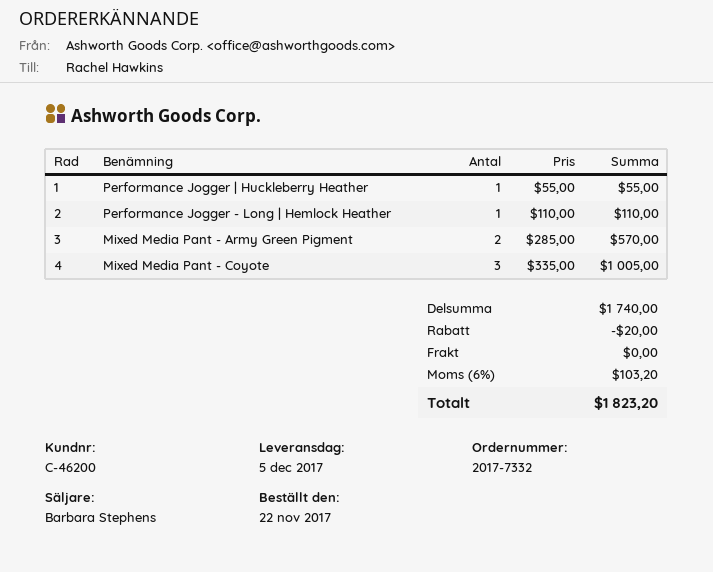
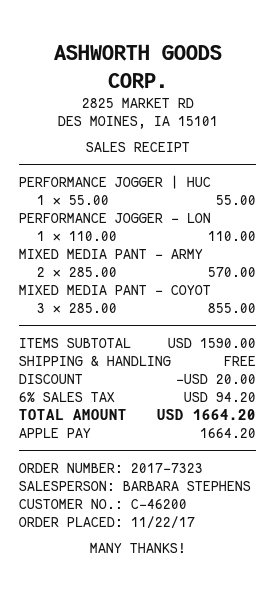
order number: 2017-7332 -> 2017-7323
Mixed Media Pant - Coyote: 3 x 335.00 = 1005.00 -> 3 x 285.00 = 855.00
subtotal: 1740.00 -> 1590.00
tax: 6% = 103.20 -> 6% = 94.20
total: 1823.20 -> 1664.20

